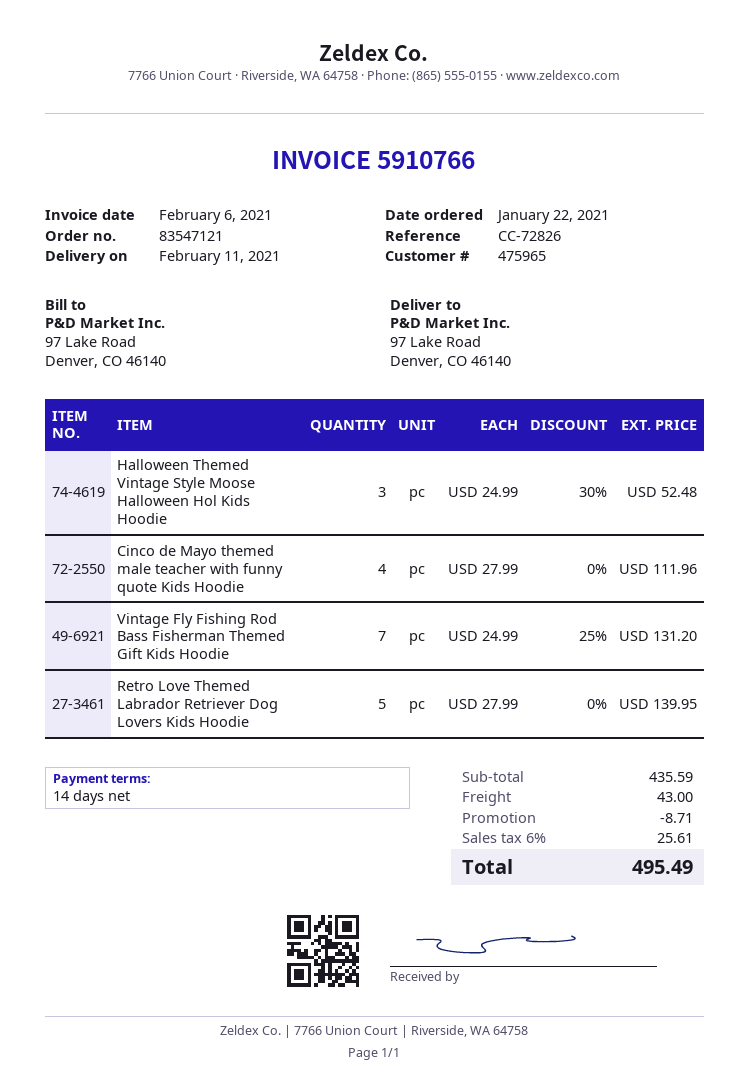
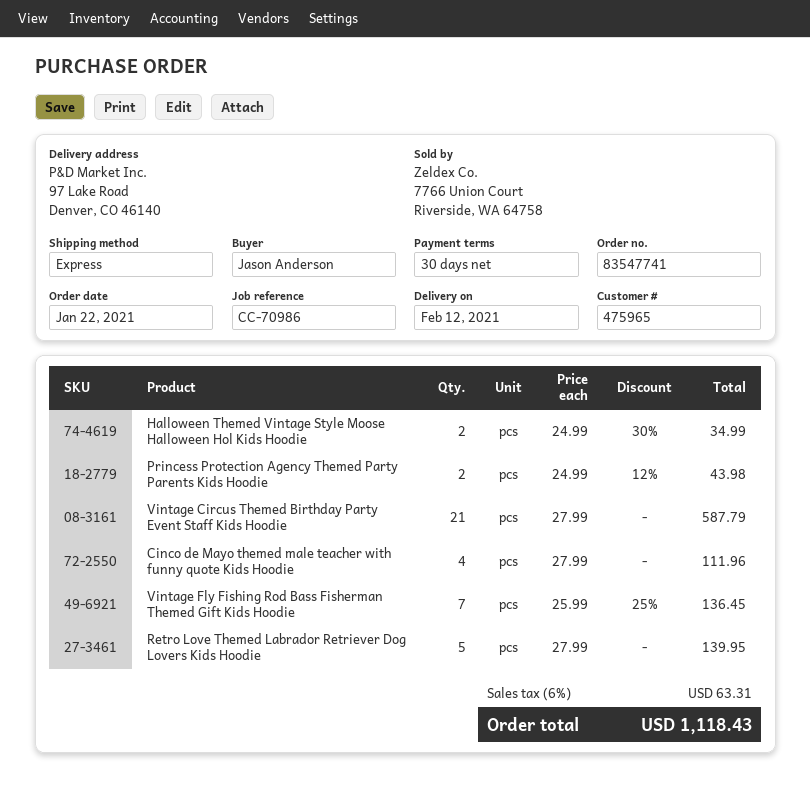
order number: 83547121 -> 83547741
delivery date: 2021-02-11 -> 2021-02-12
payment terms: 14 days -> 30 days
reference: CC-72826 -> CC-70986
Halloween Themed Vintage Style Moose Halloween Hol Kids Hoodie: 3 x 24.99 - 30% = 52.48 -> 2 x 24.99 - 30% = 34.99
Vintage Fly Fishing Rod Bass Fisherman Themed Gift Kids Hoodie: 7 x 24.99 - 25% = 131.20 -> 7 x 25.99 - 25% = 136.45
Princess Protection Agency Themed Party Parents Kids Hoodie: none -> 2 x 24.99 - 12% = 43.98
Vintage Circus Themed Birthday Party Event Staff Kids Hoodie: none -> 21 x 27.99 = 587.79
discount: 8.71 -> none
shipping: 43.00 -> none
tax: 6% = 25.61 -> 6% = 63.31
total: 495.49 -> 1118.43

